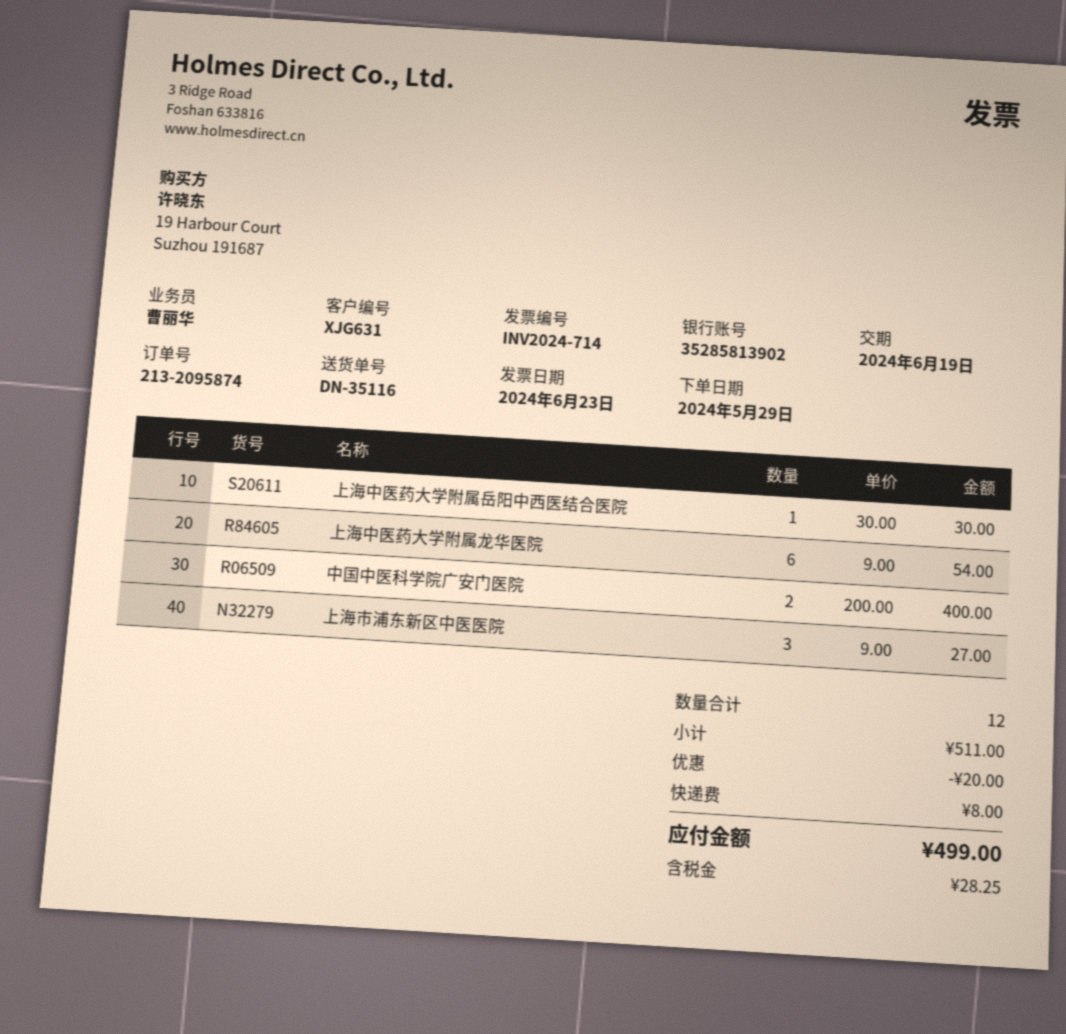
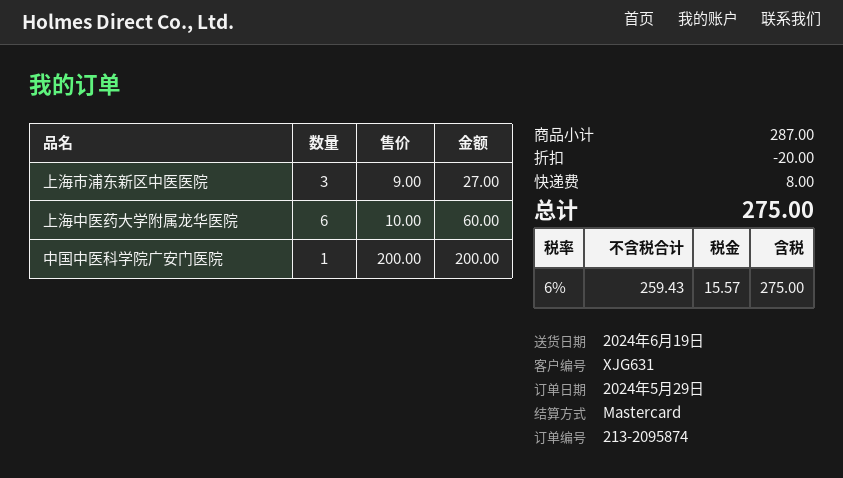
上海中医药大学附属岳阳中西医结合医院: 1 x 30.00 = 30.00 -> none
上海中医药大学附属龙华医院: 6 x 9.00 = 54.00 -> 6 x 10.00 = 60.00
中国中医科学院广安门医院: 2 x 200.00 = 400.00 -> 1 x 200.00 = 200.00
subtotal: 511.00 -> 287.00
tax: 28.25 -> 15.57
total: 499.00 -> 275.00

